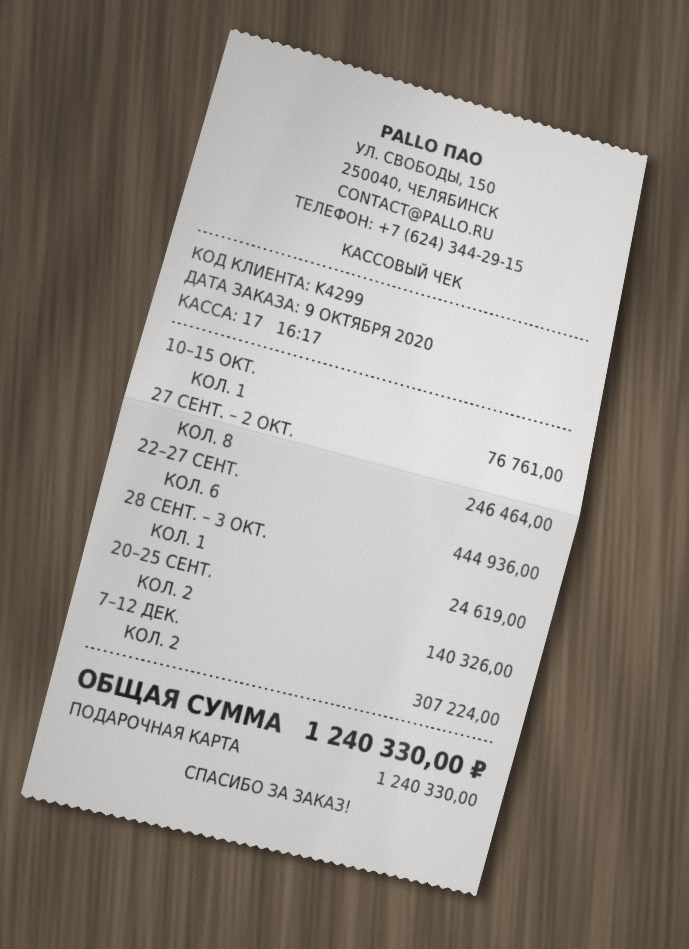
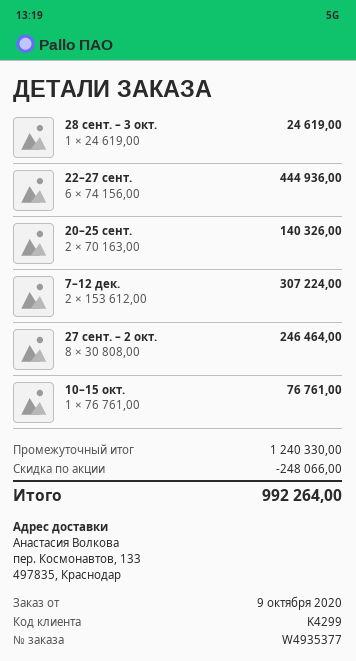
discount: none -> 248066.00
total: 1240330.00 -> 992264.00

